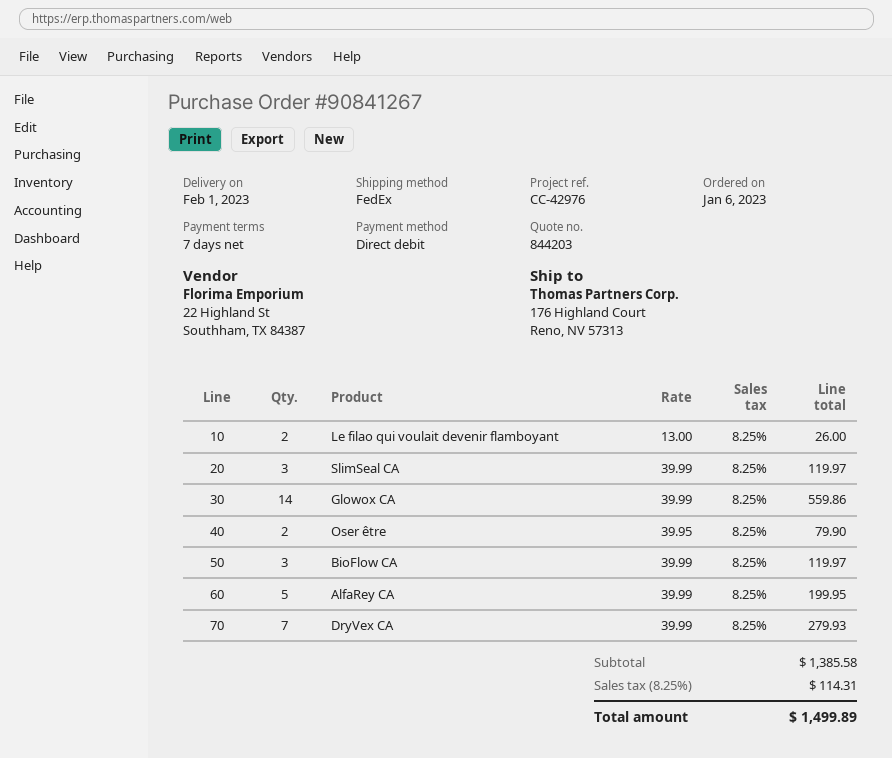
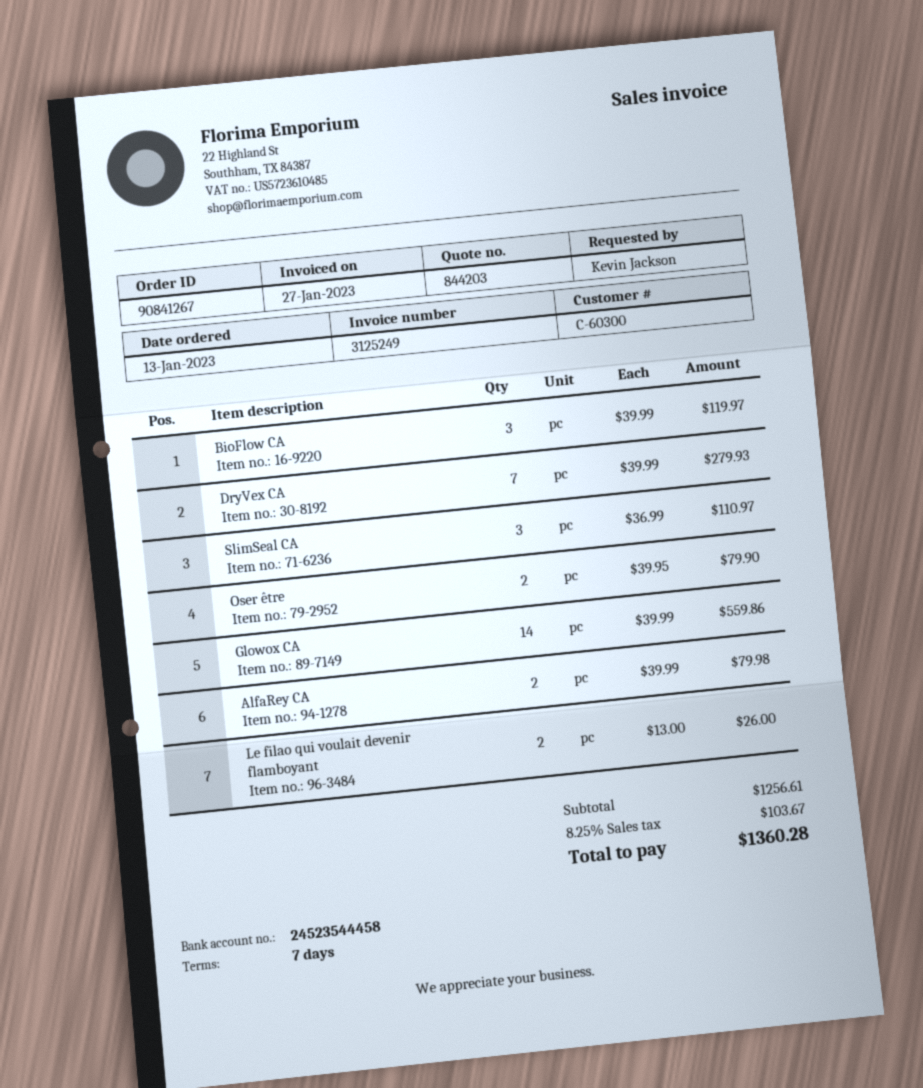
order date: 2023-01-06 -> 2023-01-13
SlimSeal CA: 3 x 39.99 = 119.97 -> 3 x 36.99 = 110.97
AlfaRey CA: 5 x 39.99 = 199.95 -> 2 x 39.99 = 79.98
subtotal: 1385.58 -> 1256.61
tax: 8.25% = 114.31 -> 8.25% = 103.67
total: 1499.89 -> 1360.28

